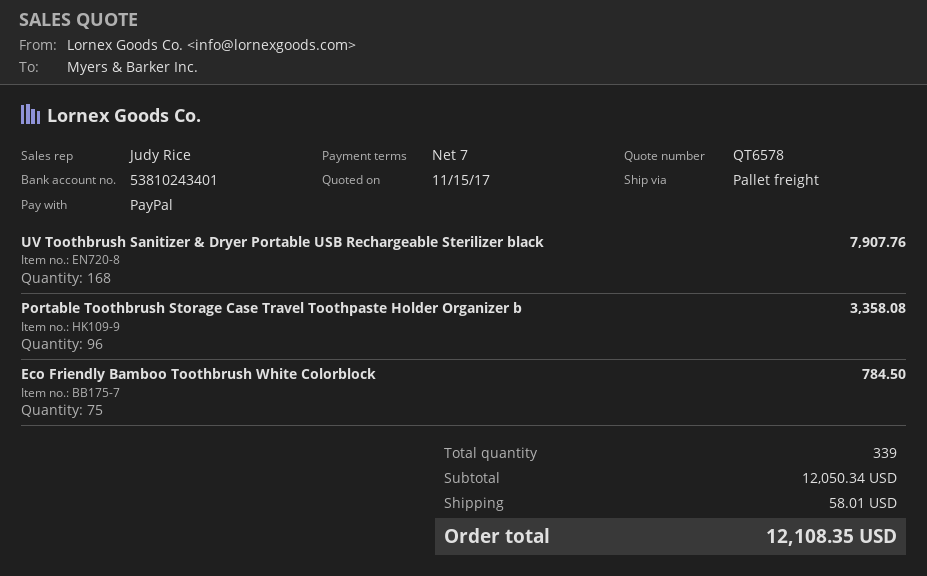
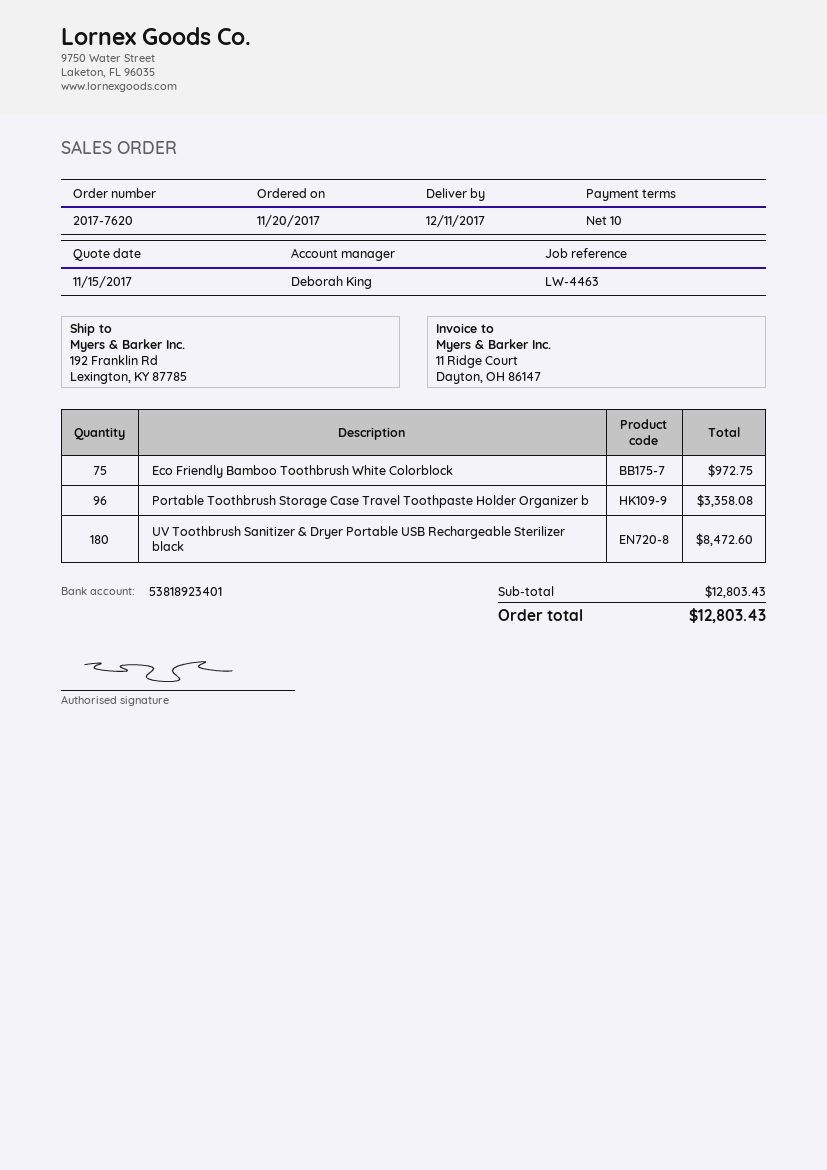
payment terms: 7 days -> 10 days
sales rep: Judy Rice -> Deborah King
bank account: 53810243401 -> 53818923401
UV Toothbrush Sanitizer & Dryer Portable USB Rechargeable Sterilizer black: 168 for 7907.76 -> 180 for 8472.60
Eco Friendly Bamboo Toothbrush White Colorblock: 75 for 784.50 -> 75 for 972.75
subtotal: 12050.34 -> 12803.43
shipping: 58.01 -> none
total: 12108.35 -> 12803.43

